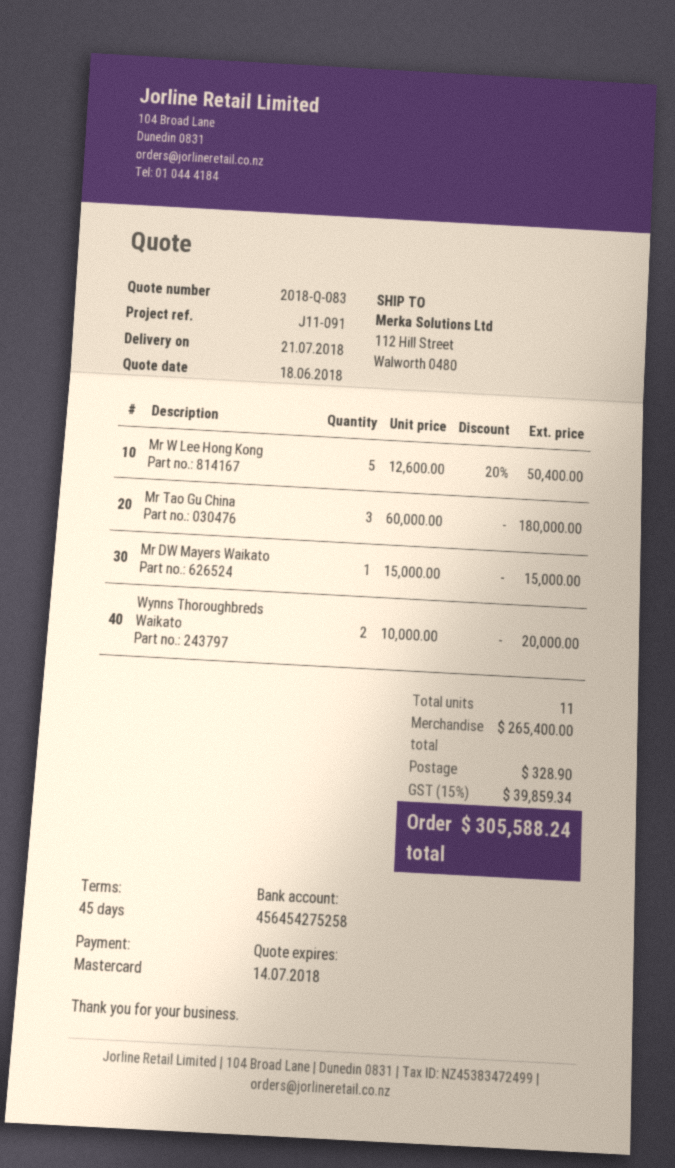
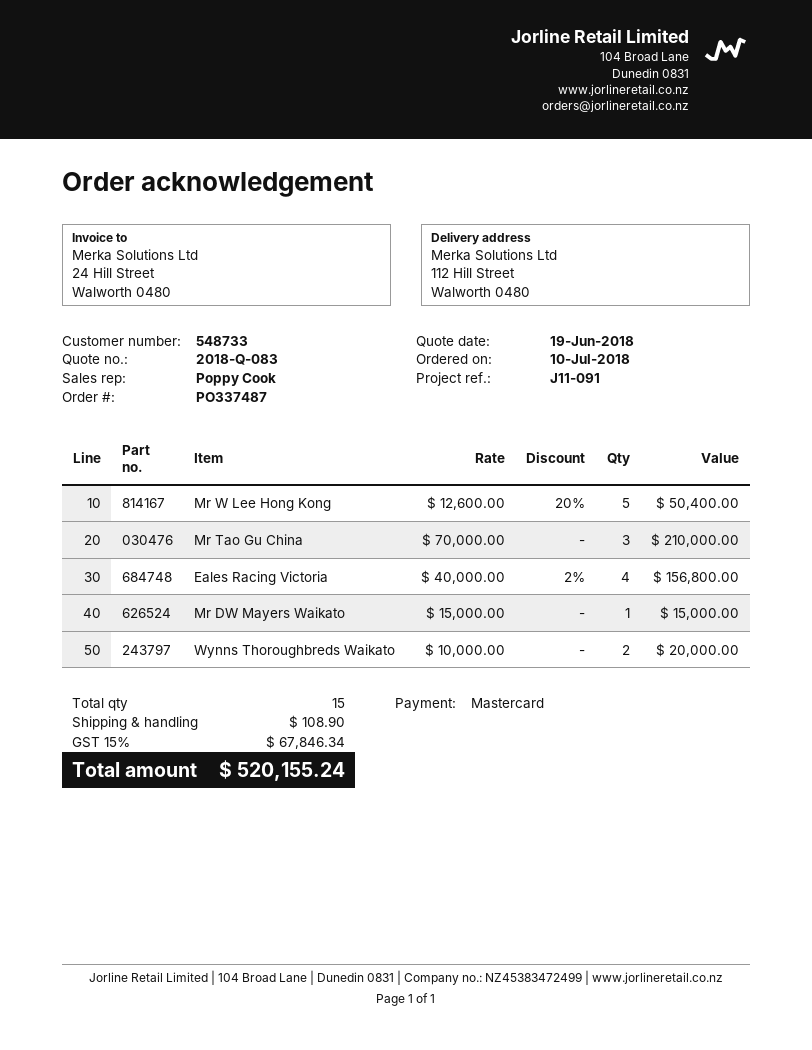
quote date: 2018-06-18 -> 2018-06-19
Mr Tao Gu China: 3 x 60000.00 = 180000.00 -> 3 x 70000.00 = 210000.00
Eales Racing Victoria: none -> 4 x 40000.00 - 2% = 156800.00
total quantity: 11 -> 15
shipping: 328.90 -> 108.90
tax: 15% = 39859.34 -> 15% = 67846.34
total: 305588.24 -> 520155.24

